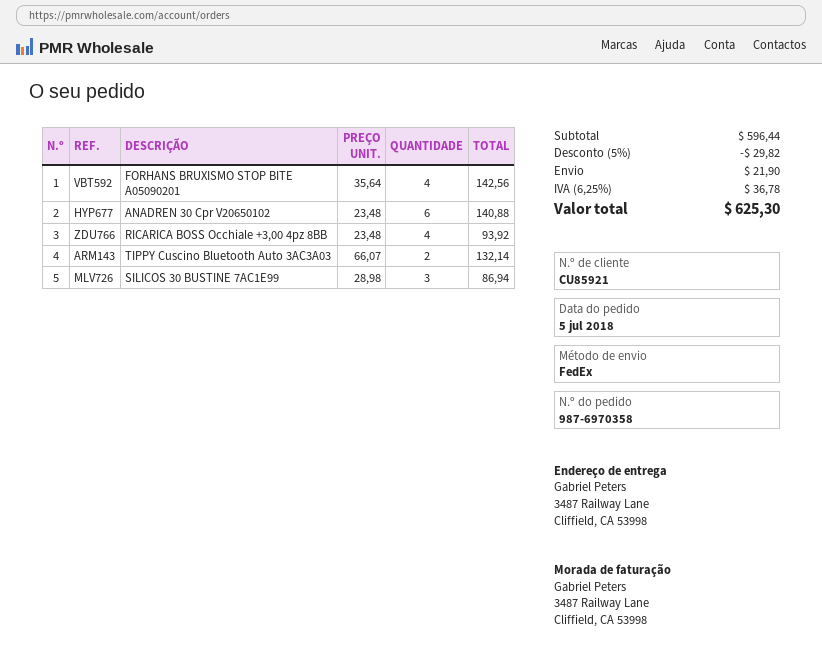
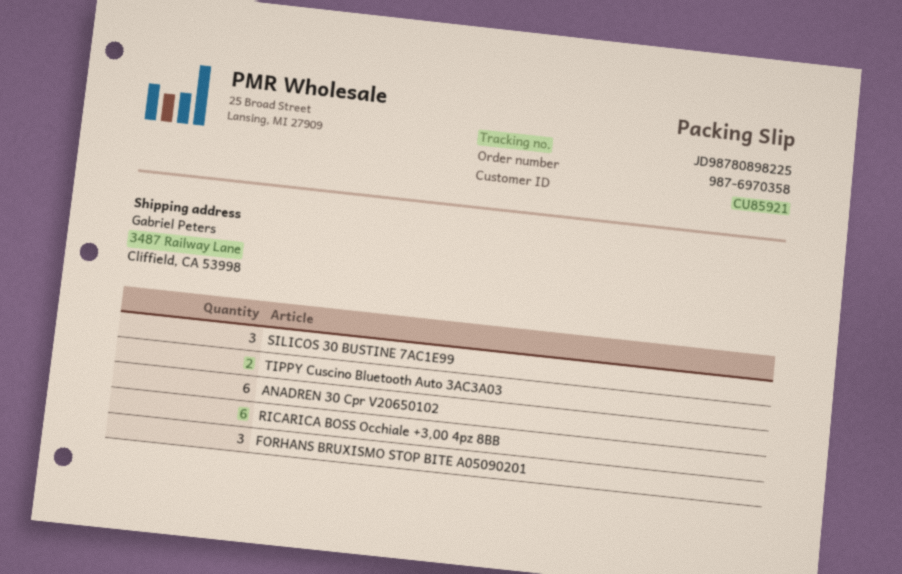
FORHANS BRUXISMO STOP BITE A05090201: 4 -> 3
RICARICA BOSS Occhiale +3,00 4pz 8BB: 4 -> 6

